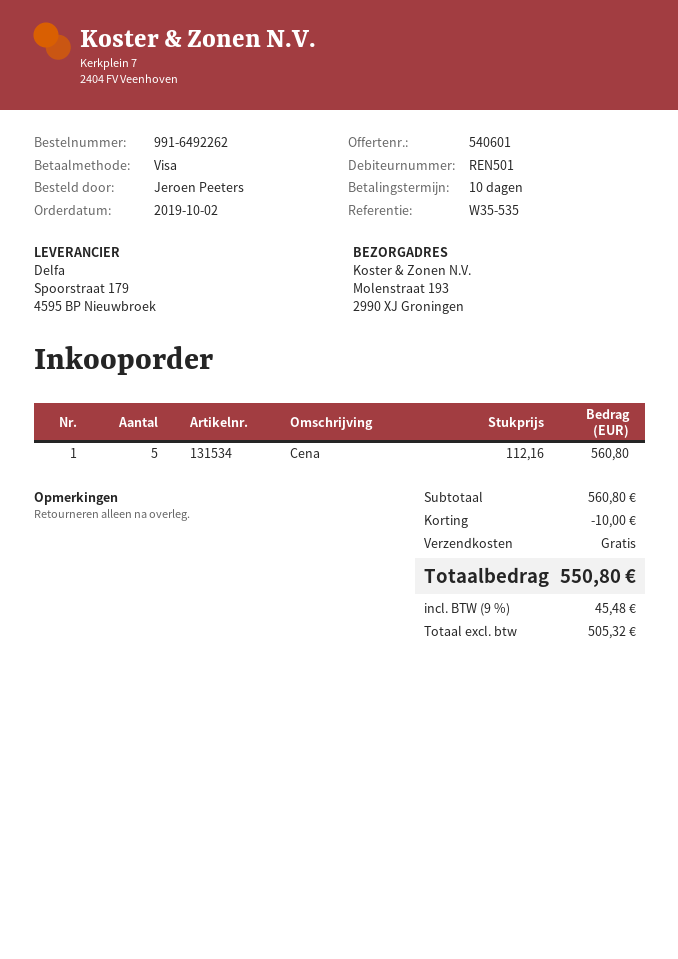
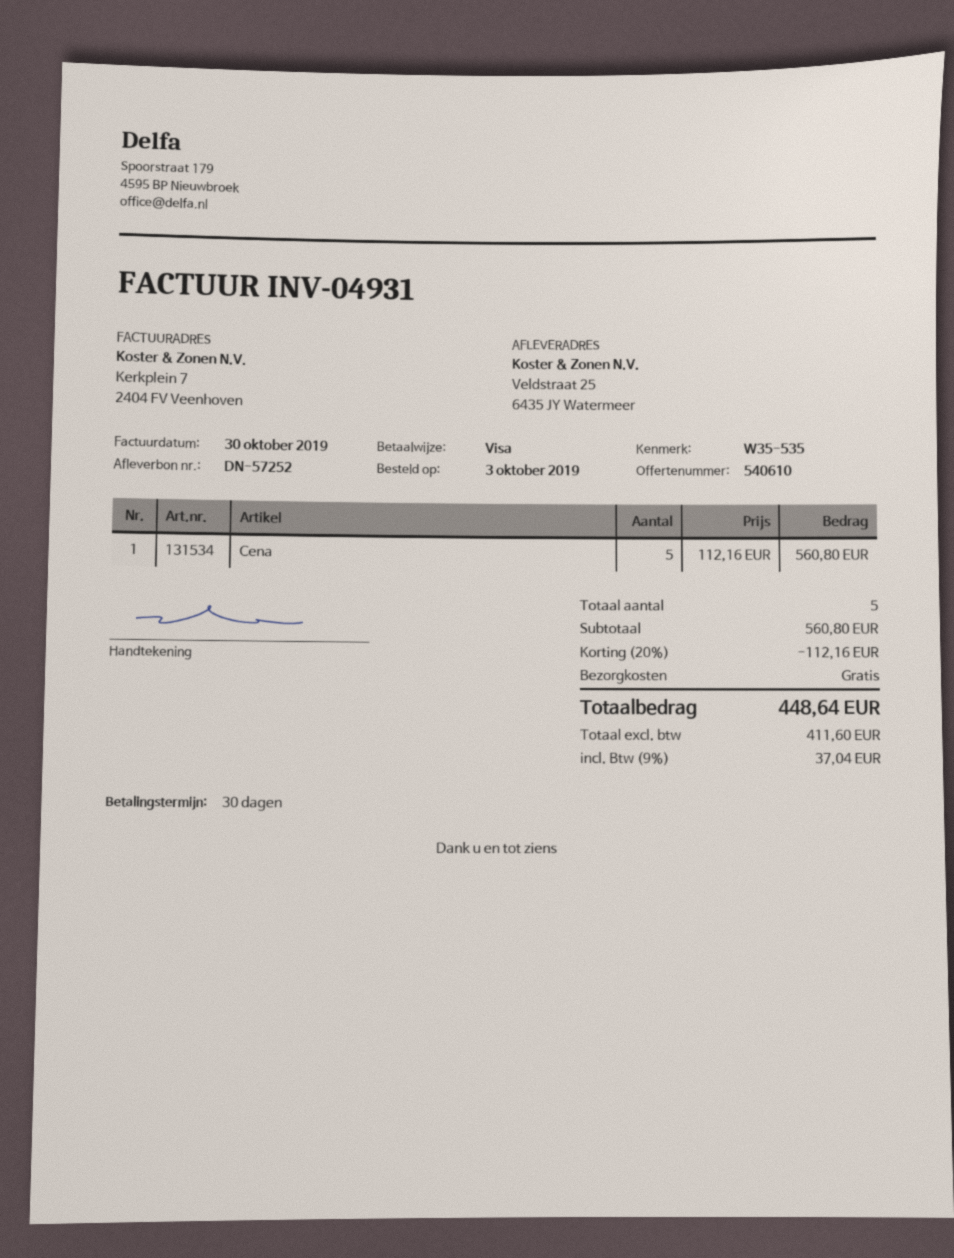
quote number: 540601 -> 540610
order date: 2019-10-02 -> 2019-10-03
payment terms: 10 days -> 30 days
ship to: Molenstraat 193, 2990 XJ Groningen -> Veldstraat 25, 6435 JY Watermeer
discount: 10.00 -> 112.16
net: 505.32 -> 411.60
tax: 9% = 45.48 -> 9% = 37.04
total: 550.80 -> 448.64

